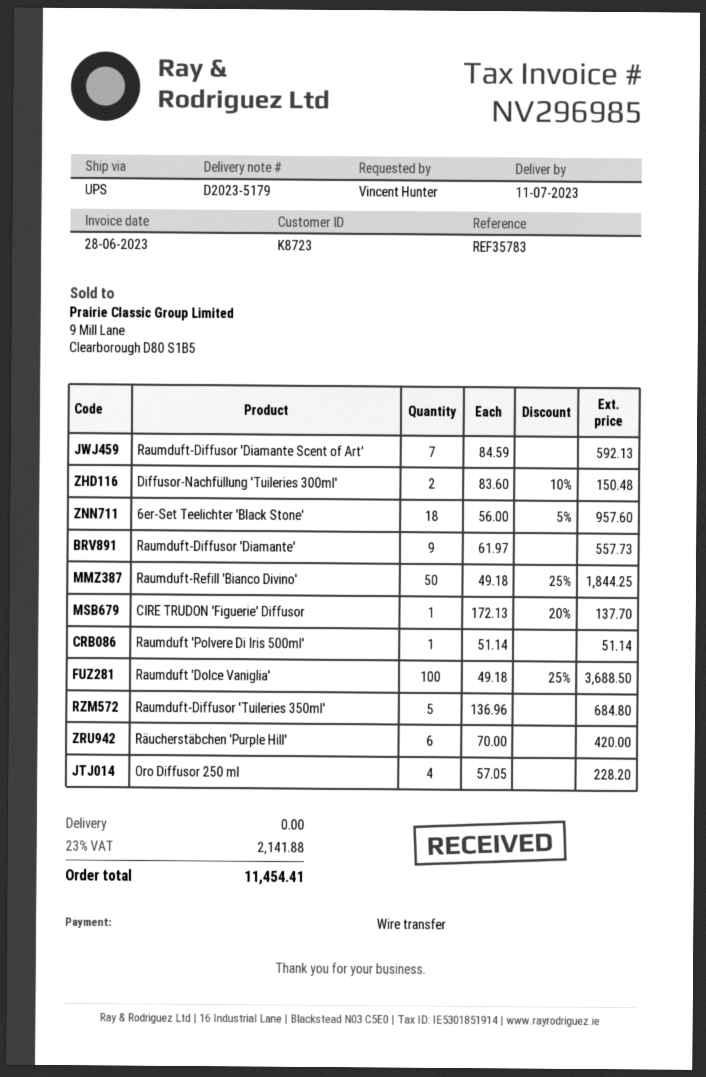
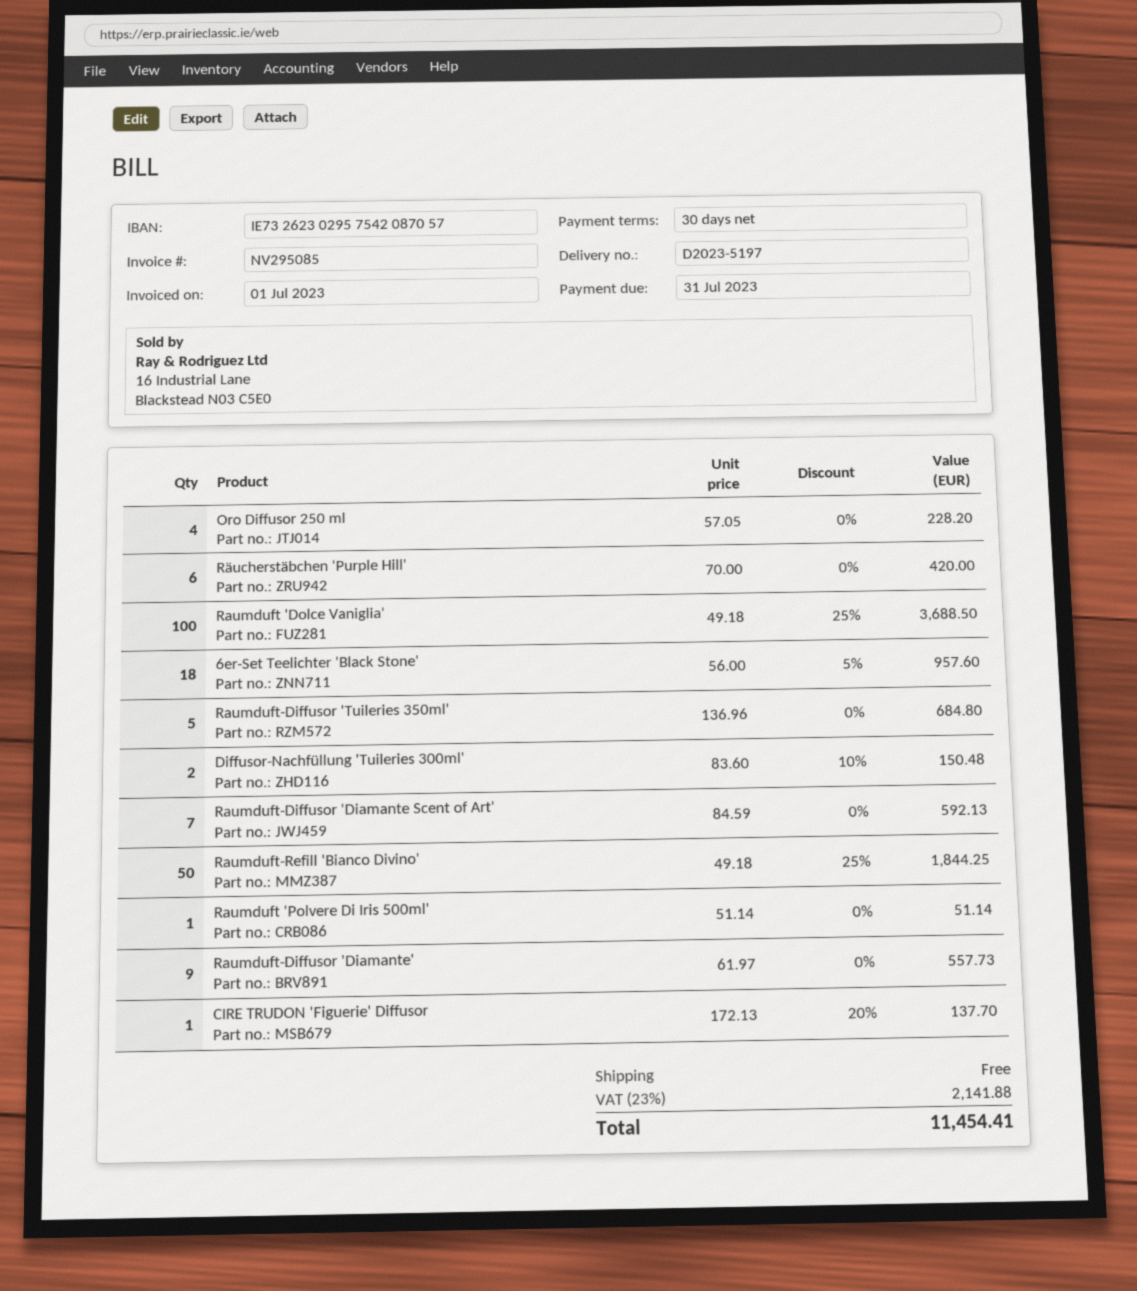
delivery note number: D2023-5179 -> D2023-5197
invoice number: NV296985 -> NV295085
invoice date: 2023-06-28 -> 2023-07-01

